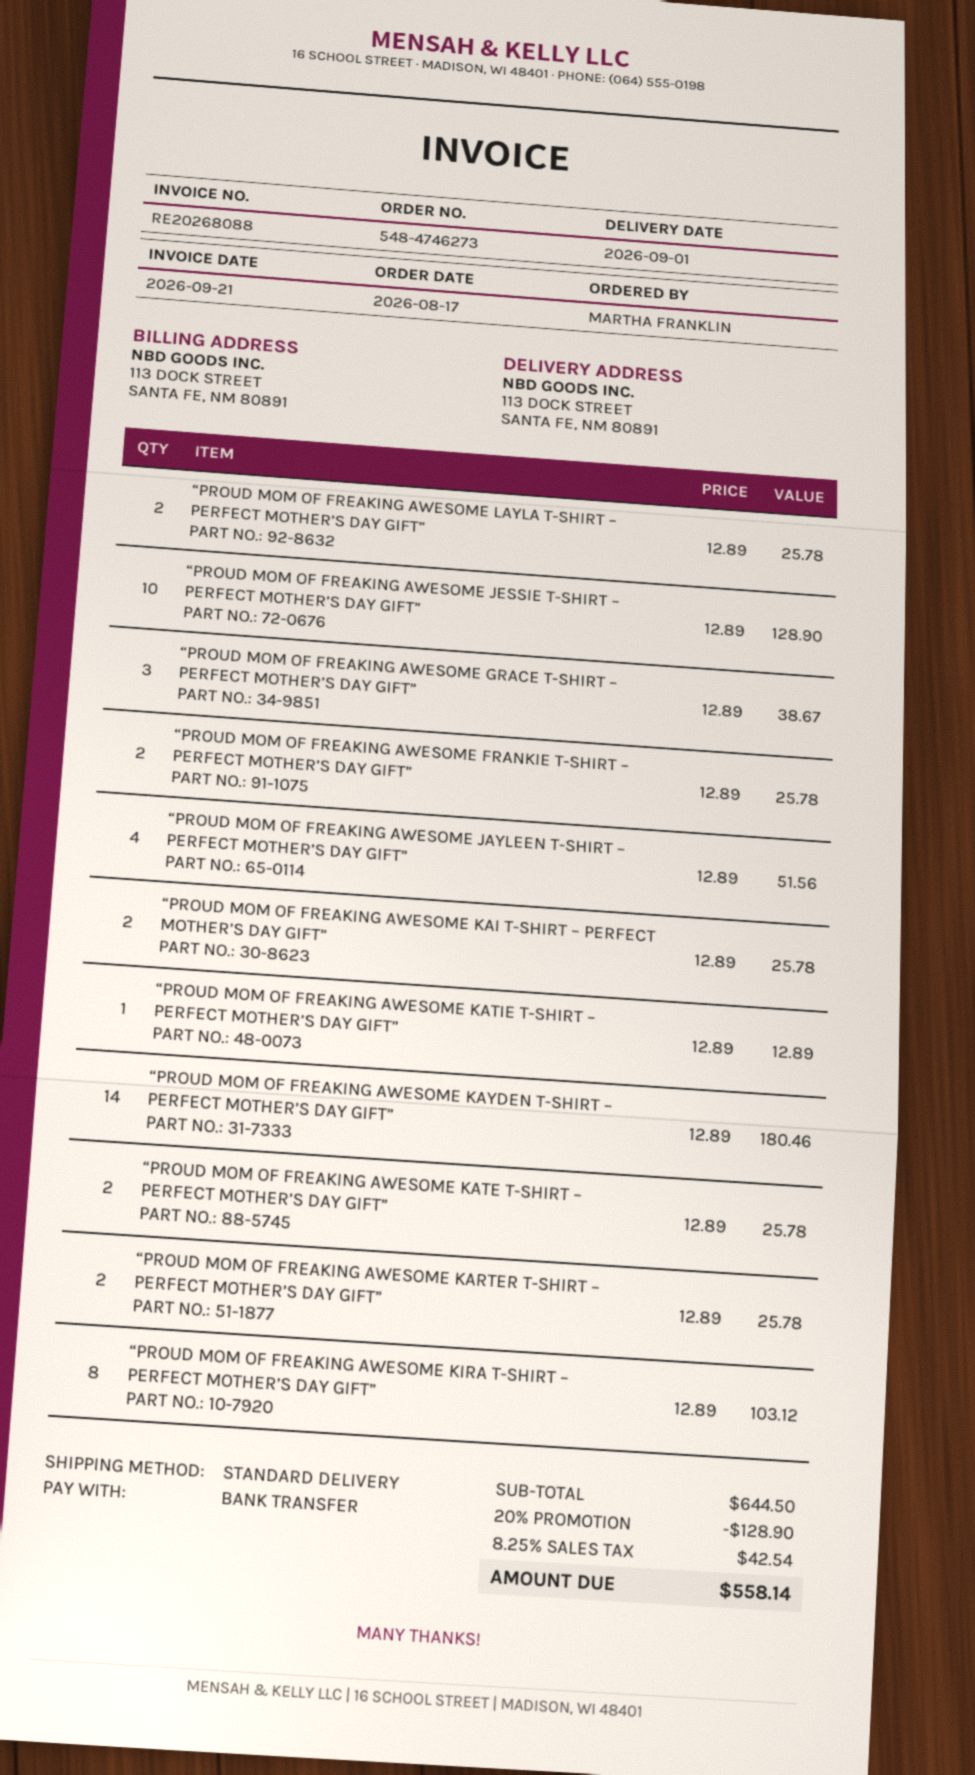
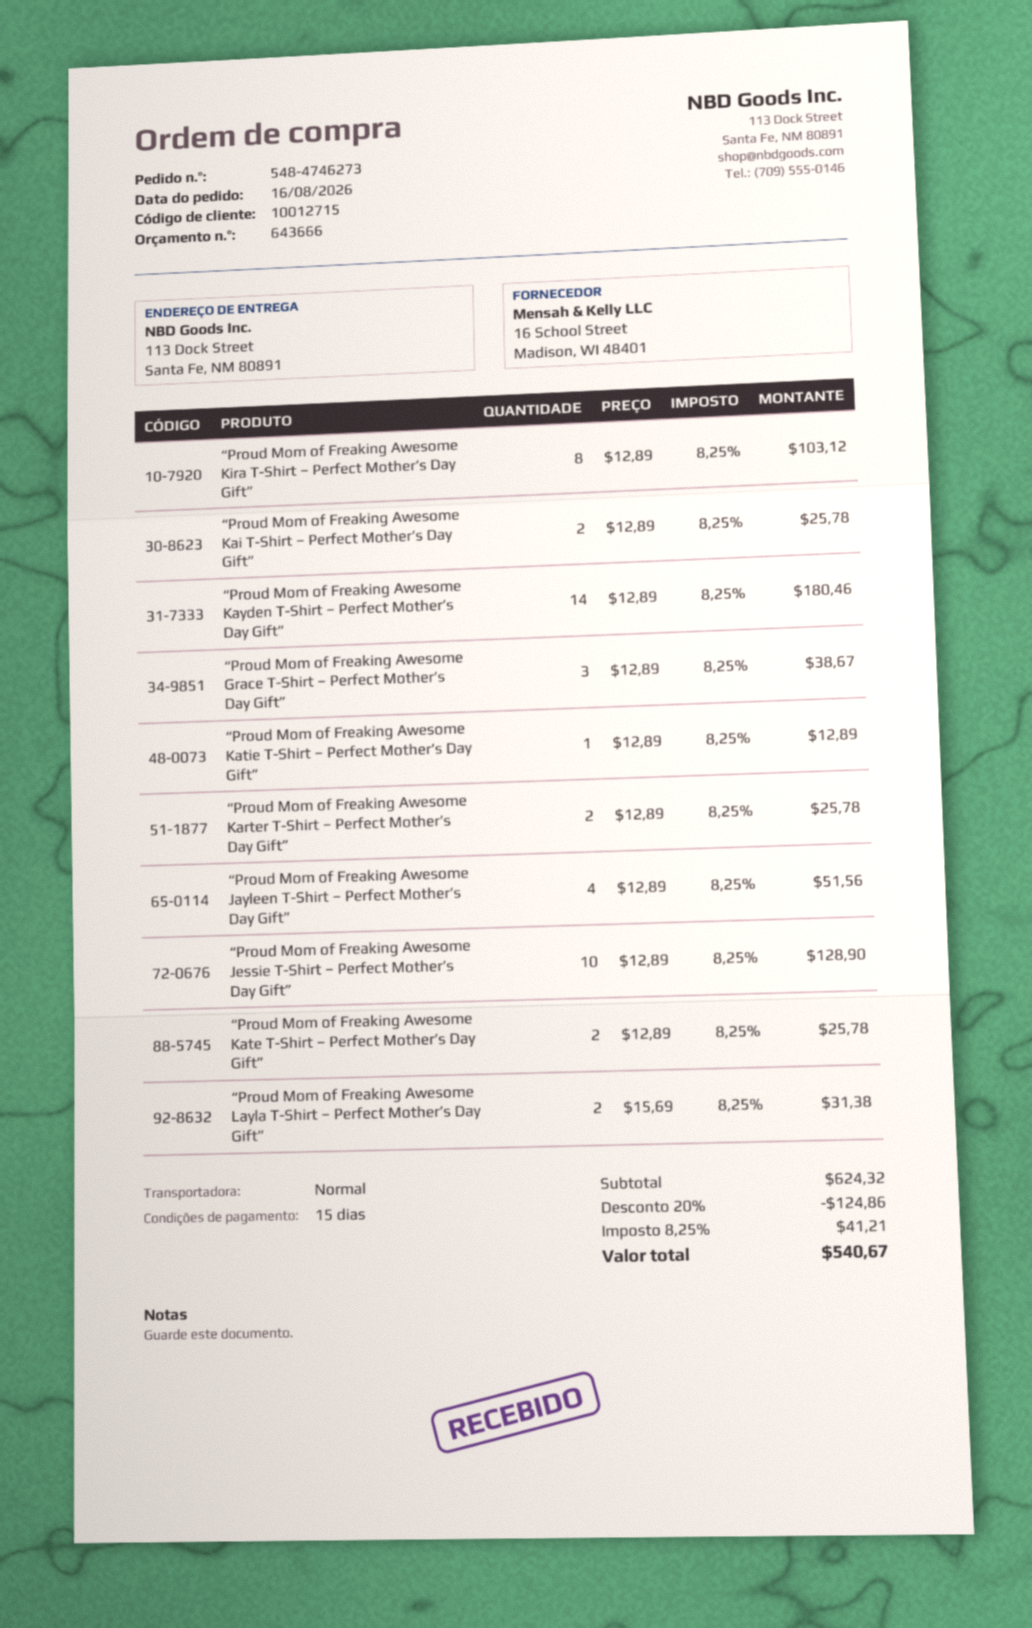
order date: 2026-08-17 -> 2026-08-16
“PROUD MOM OF FREAKING AWESOME LAYLA T-SHIRT – PERFECT MOTHER’S DAY GIFT”: 2 x 12.89 = 25.78 -> 2 x 15.69 = 31.38
“PROUD MOM OF FREAKING AWESOME FRANKIE T-SHIRT – PERFECT MOTHER’S DAY GIFT”: 2 x 12.89 = 25.78 -> none
subtotal: 644.50 -> 624.32
discount: 20% = 128.90 -> 20% = 124.86
tax: 8.25% = 42.54 -> 8.25% = 41.21
total: 558.14 -> 540.67

